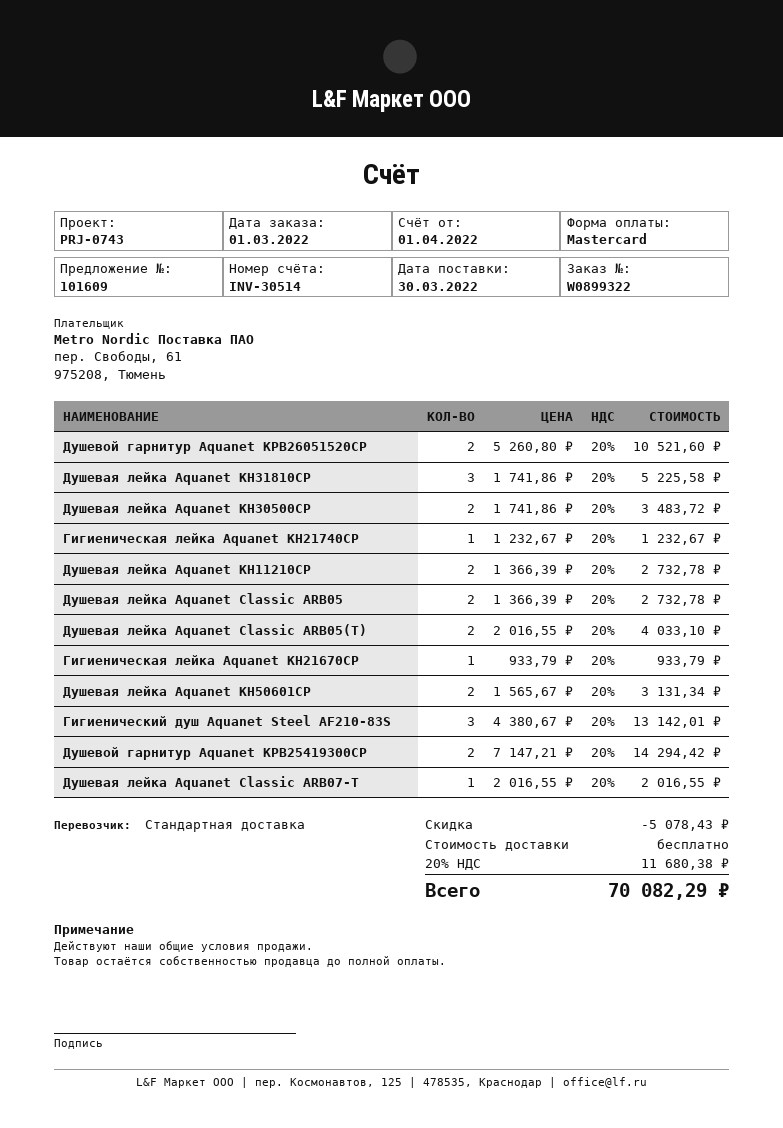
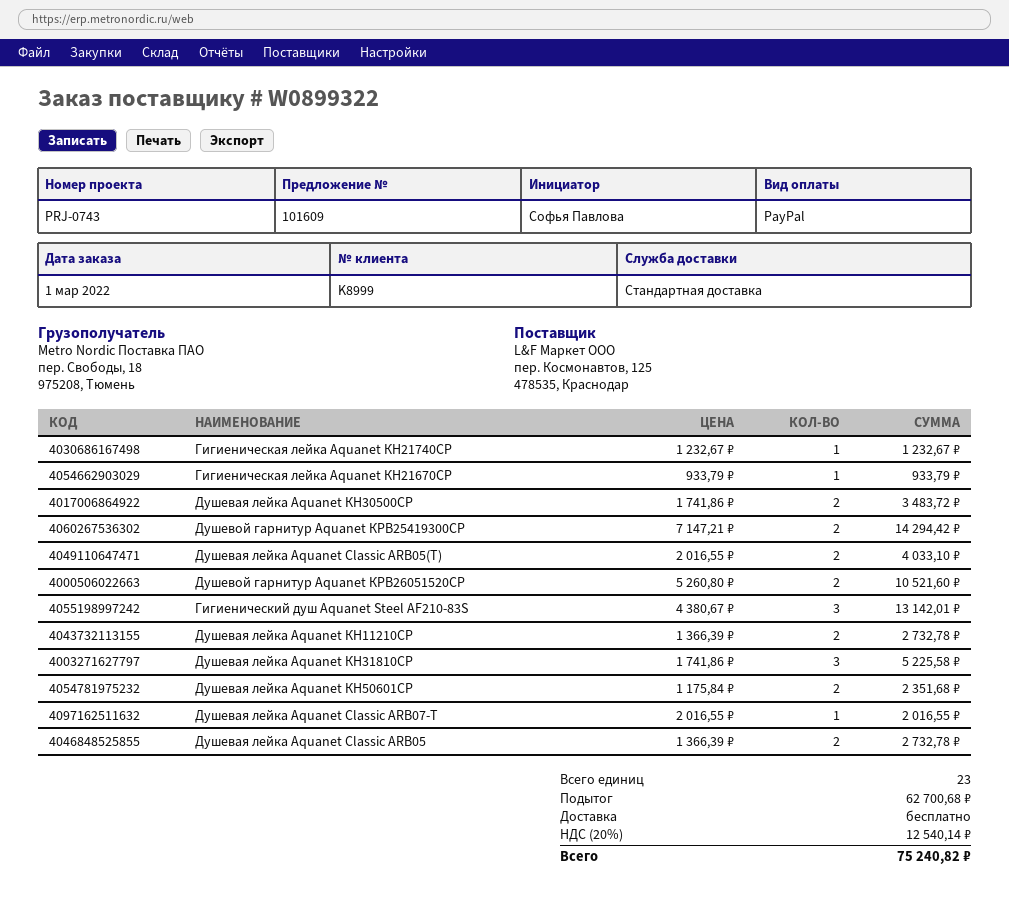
payment method: Mastercard -> PayPal
Душевая лейка Aquanet КН50601СР: 2 x 1565.67 = 3131.34 -> 2 x 1175.84 = 2351.68
discount: 5078.43 -> none
tax: 20% = 11680.38 -> 20% = 12540.14
total: 70082.29 -> 75240.82

